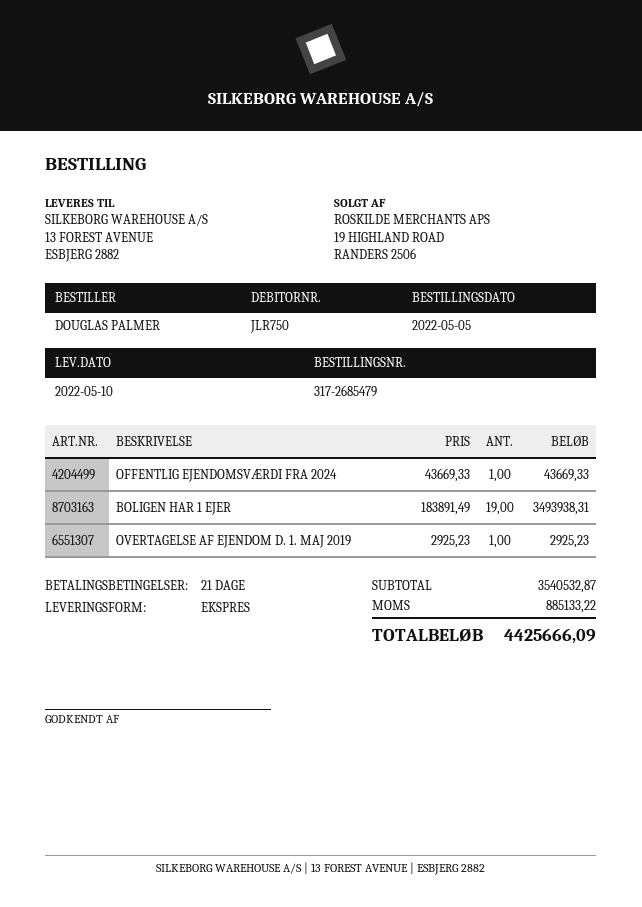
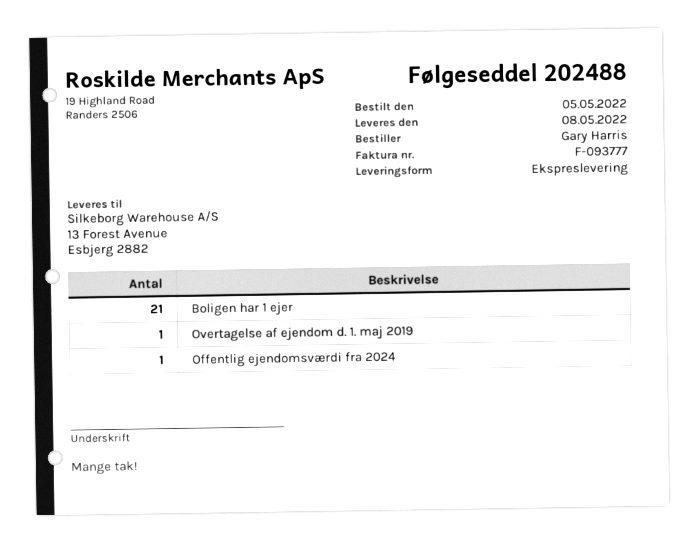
delivery date: 2022-05-10 -> 2022-05-08
ordered by: DOUGLAS PALMER -> Gary Harris
BOLIGEN HAR 1 EJER: 19 -> 21

